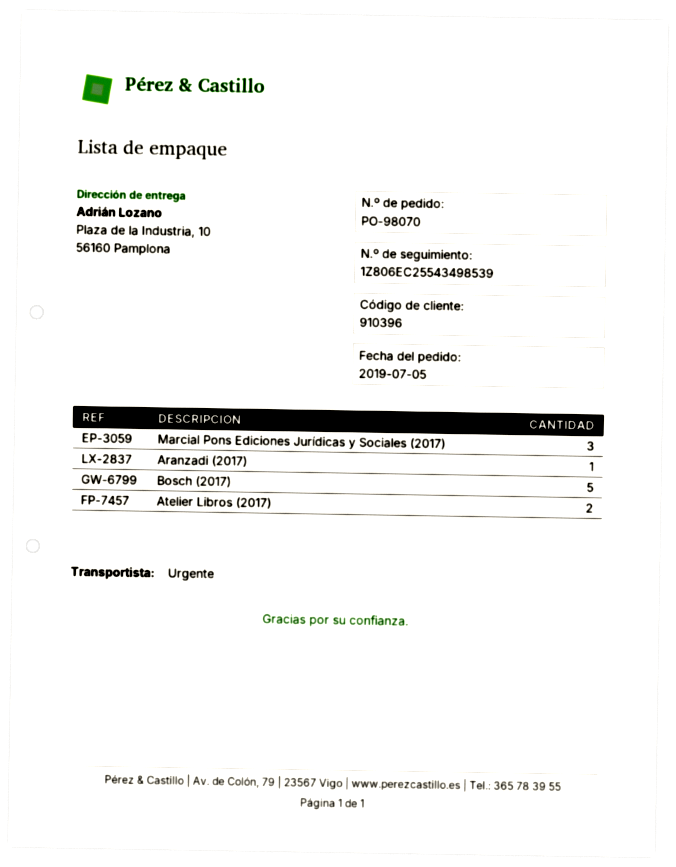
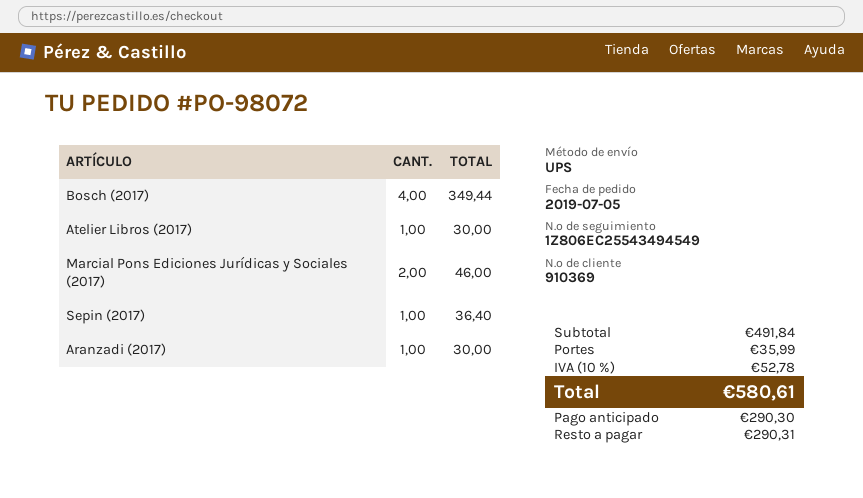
order number: PO-98070 -> PO-98072
customer number: 910396 -> 910369
shipping method: express -> UPS
tracking number: 1Z806EC25543498539 -> 1Z806EC25543494549
Marcial Pons Ediciones Jurídicas y Sociales (2017): 3 -> 2
Bosch (2017): 5 -> 4
Atelier Libros (2017): 2 -> 1
Sepin (2017): none -> 1

